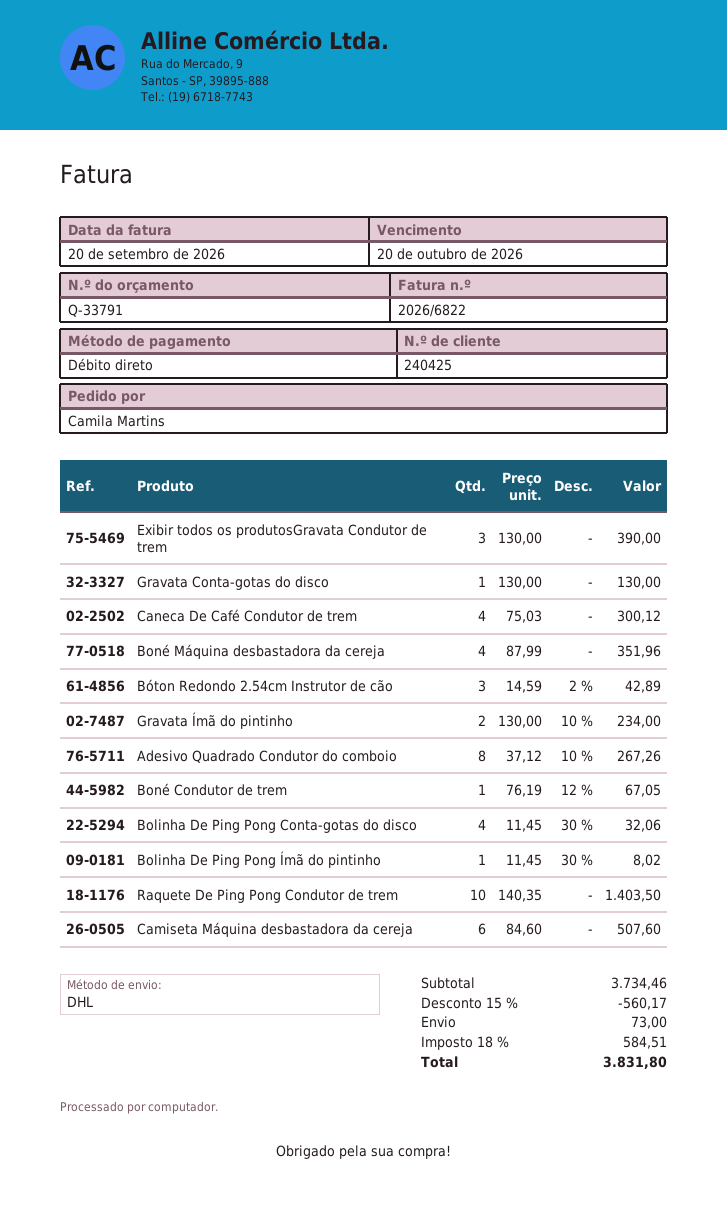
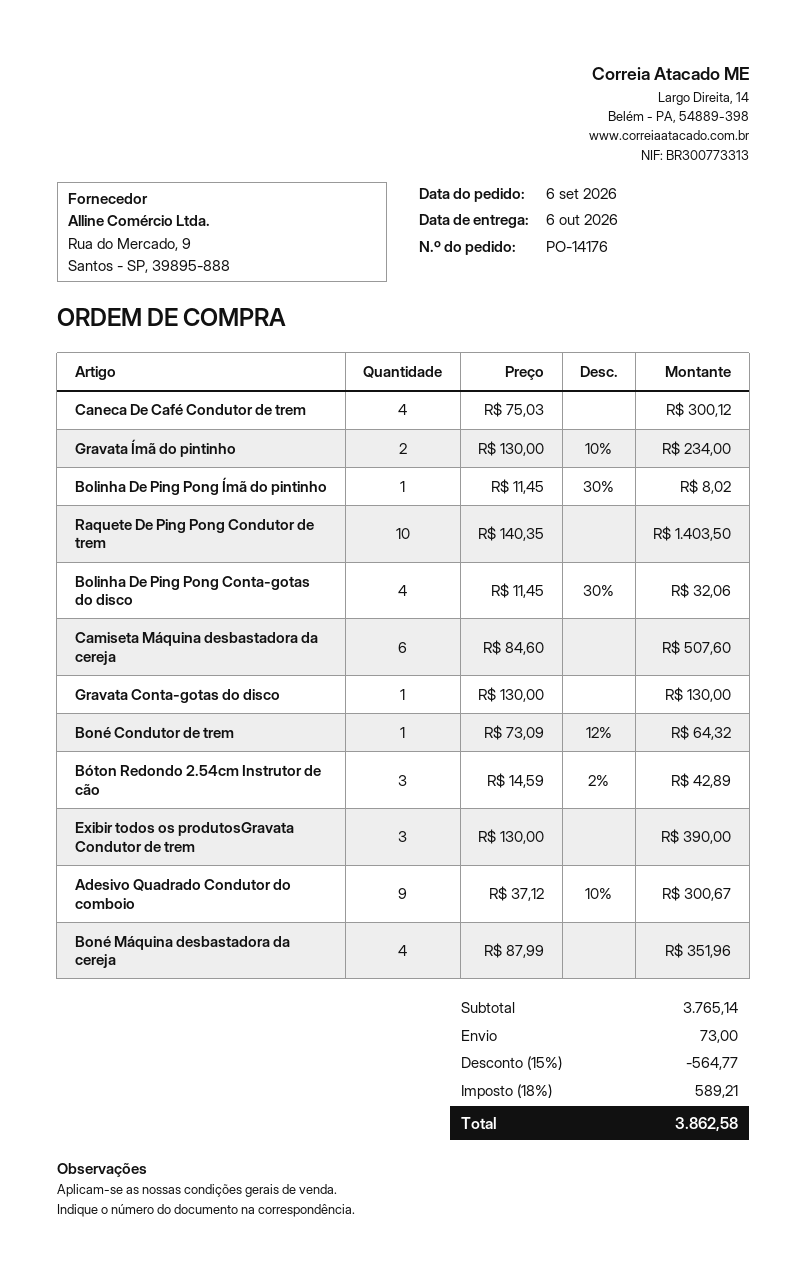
Adesivo Quadrado Condutor do comboio: 8 x 37.12 - 10% = 267.26 -> 9 x 37.12 - 10% = 300.67
Boné Condutor de trem: 1 x 76.19 - 12% = 67.05 -> 1 x 73.09 - 12% = 64.32
subtotal: 3734.46 -> 3765.14
discount: 15% = 560.17 -> 15% = 564.77
tax: 18% = 584.51 -> 18% = 589.21
total: 3831.80 -> 3862.58

